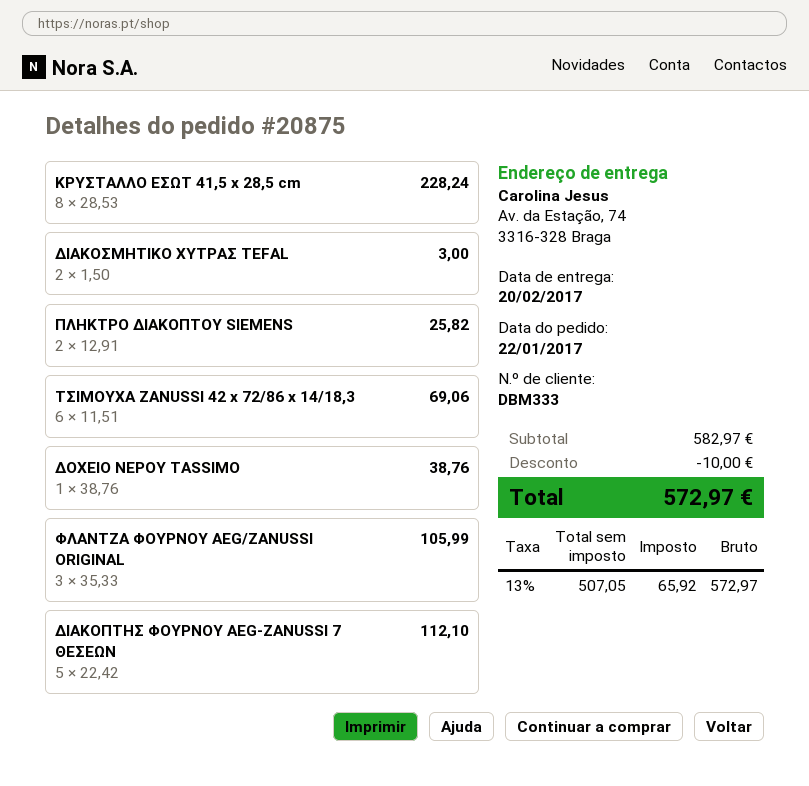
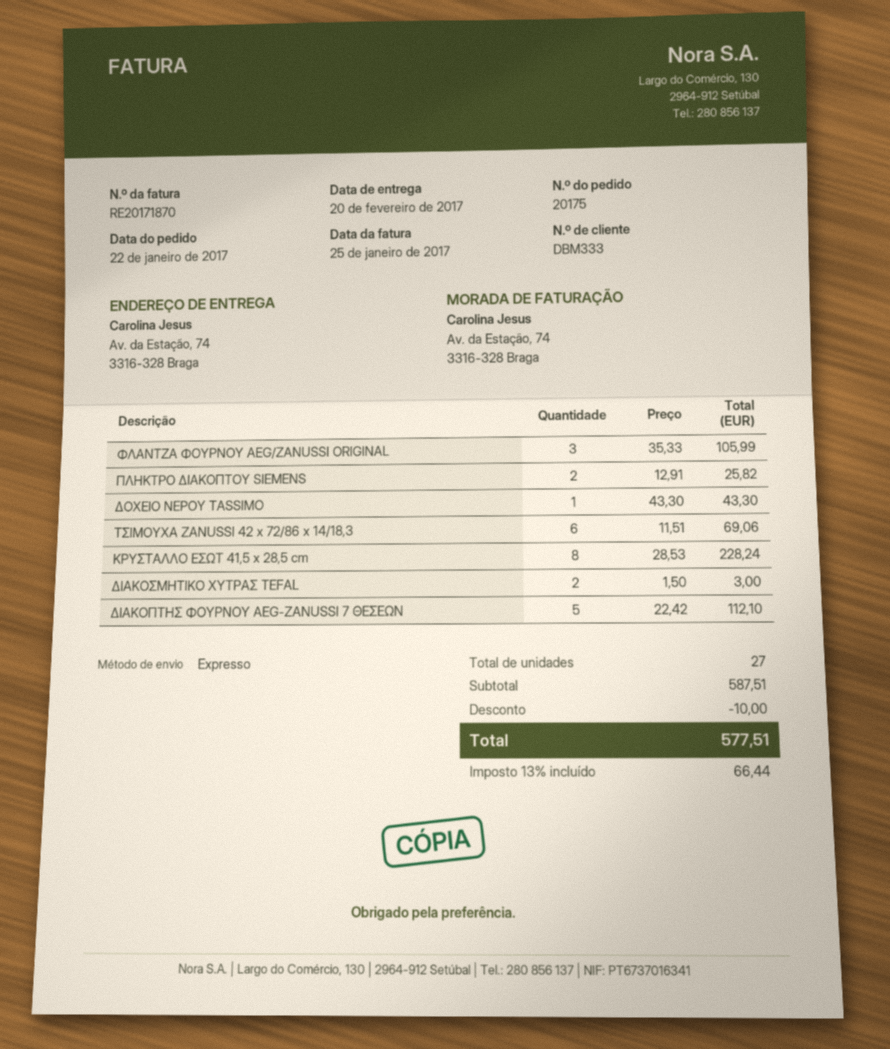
order number: 20875 -> 20175
ΔΟΧΕΙΟ ΝΕΡΟΥ TASSIMO: 1 x 38.76 = 38.76 -> 1 x 43.30 = 43.30
subtotal: 582.97 -> 587.51
tax: 13% = 65.92 -> 13% = 66.44
total: 572.97 -> 577.51

